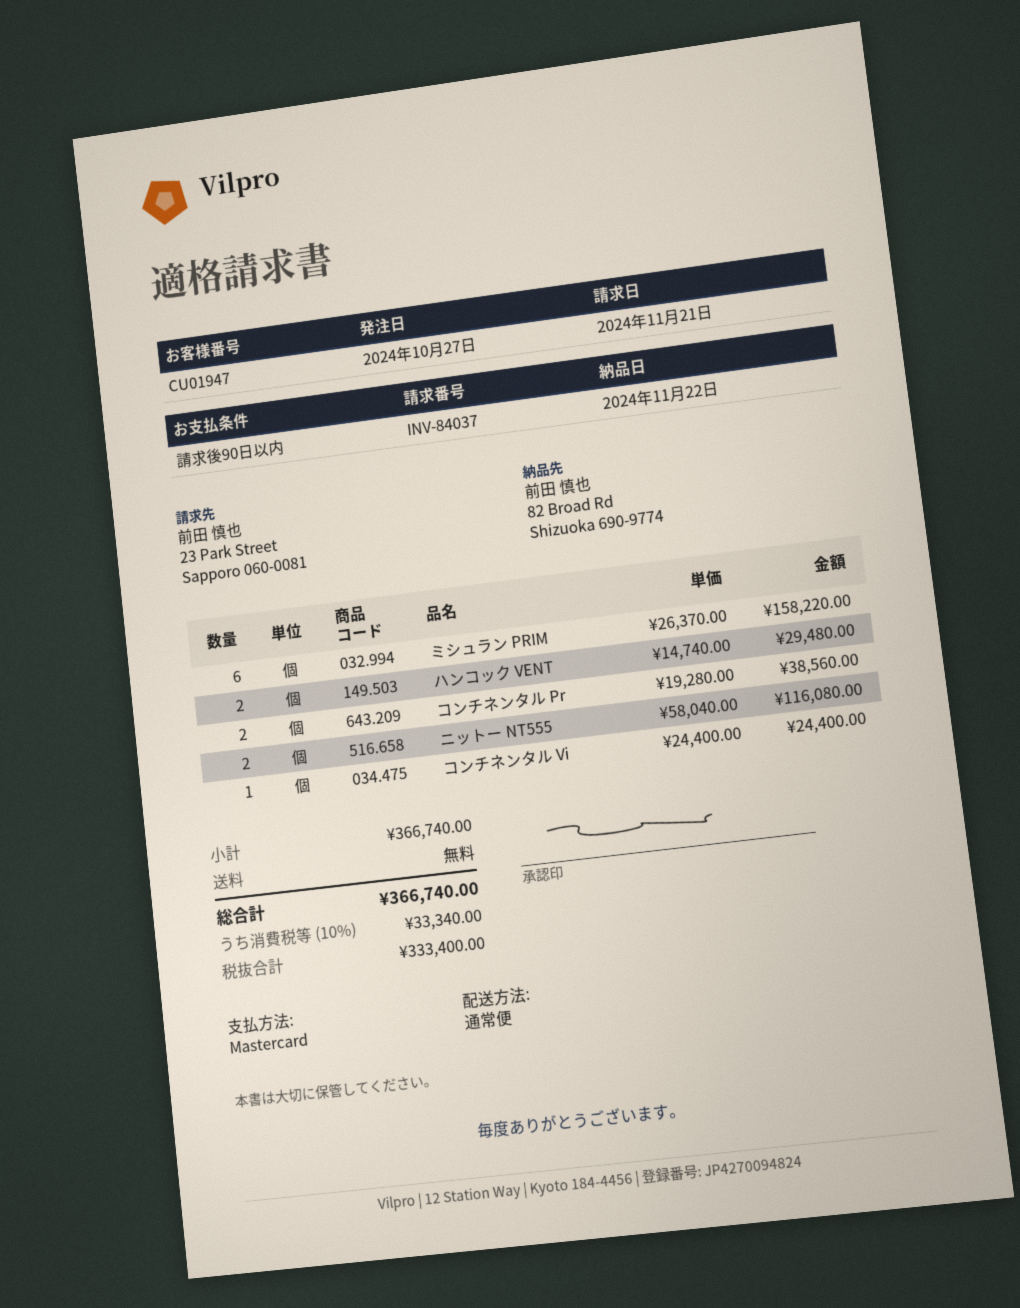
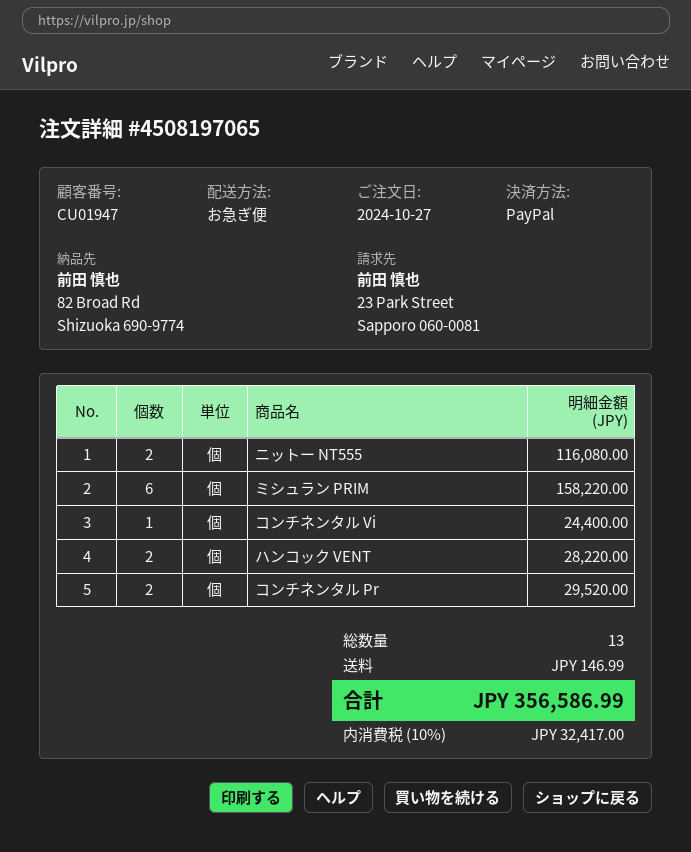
payment method: Mastercard -> PayPal
shipping method: standard -> express
ハンコック VENT: 2 for 29480.00 -> 2 for 28220.00
コンチネンタル Pr: 2 for 38560.00 -> 2 for 29520.00
shipping: 0.00 -> 146.99
tax: 10% = 33340.00 -> 10% = 32417.00
total: 366740.00 -> 356586.99

